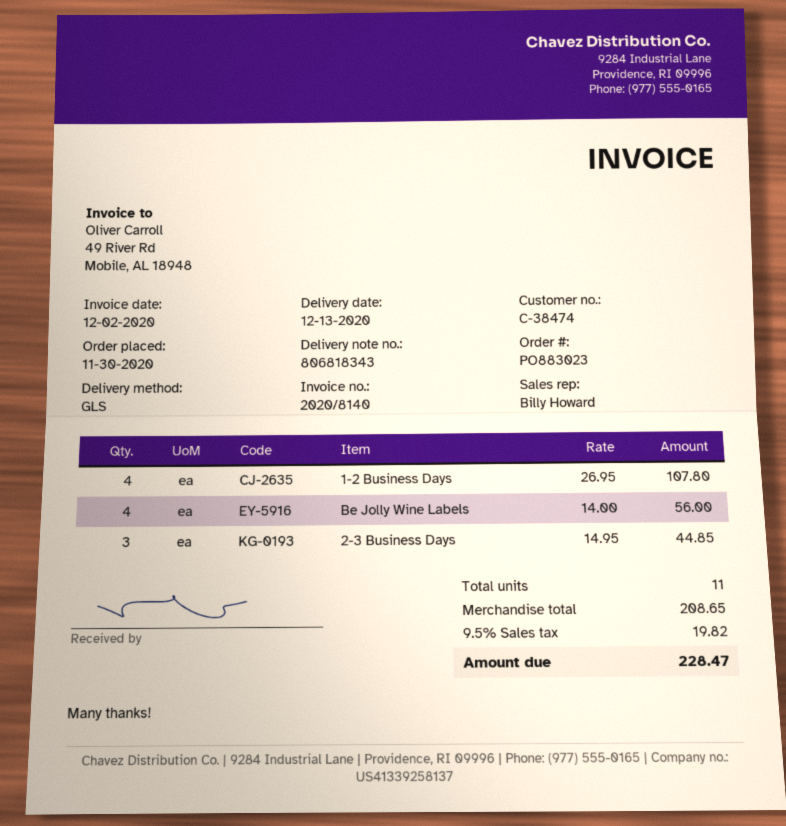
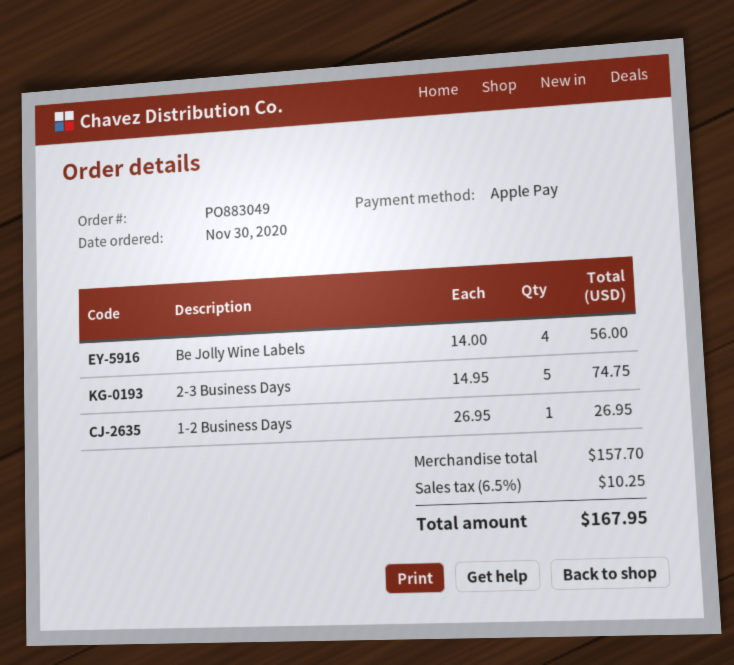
order number: PO883023 -> PO883049
1-2 Business Days: 4 x 26.95 = 107.80 -> 1 x 26.95 = 26.95
2-3 Business Days: 3 x 14.95 = 44.85 -> 5 x 14.95 = 74.75
subtotal: 208.65 -> 157.70
tax: 9.5% = 19.82 -> 6.5% = 10.25
total: 228.47 -> 167.95

